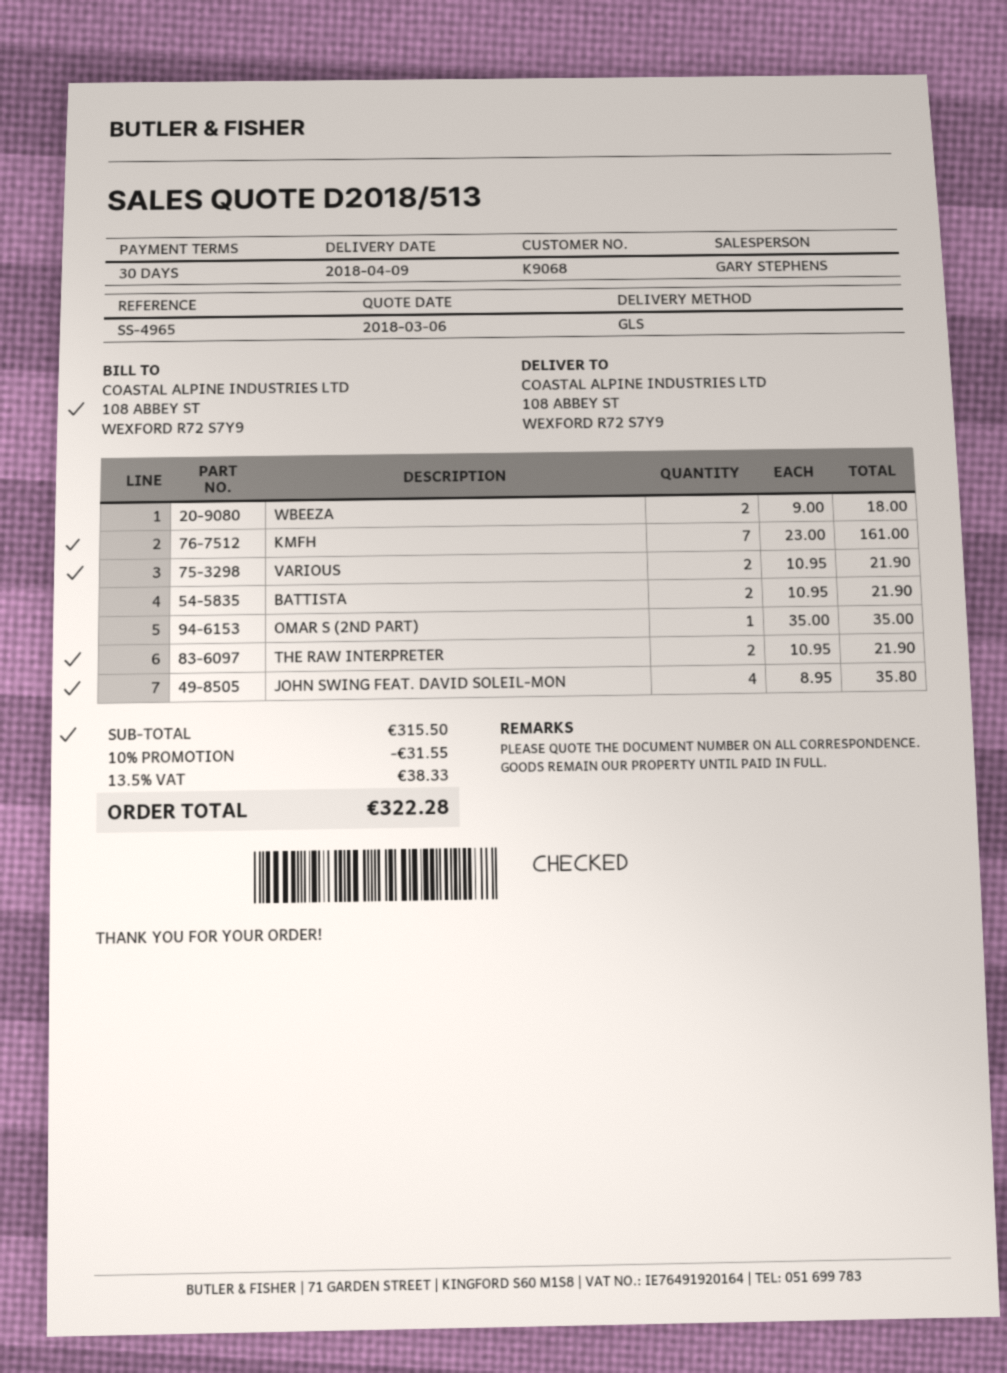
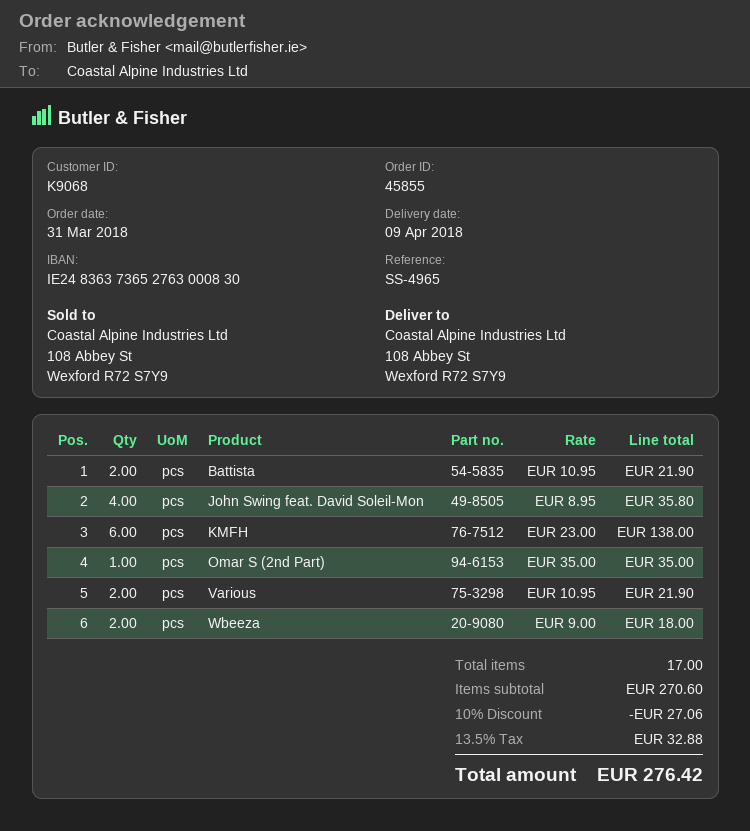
KMFH: 7 x 23.00 = 161.00 -> 6 x 23.00 = 138.00
THE RAW INTERPRETER: 2 x 10.95 = 21.90 -> none
subtotal: 315.50 -> 270.60
discount: 10% = 31.55 -> 10% = 27.06
tax: 13.5% = 38.33 -> 13.5% = 32.88
total: 322.28 -> 276.42

